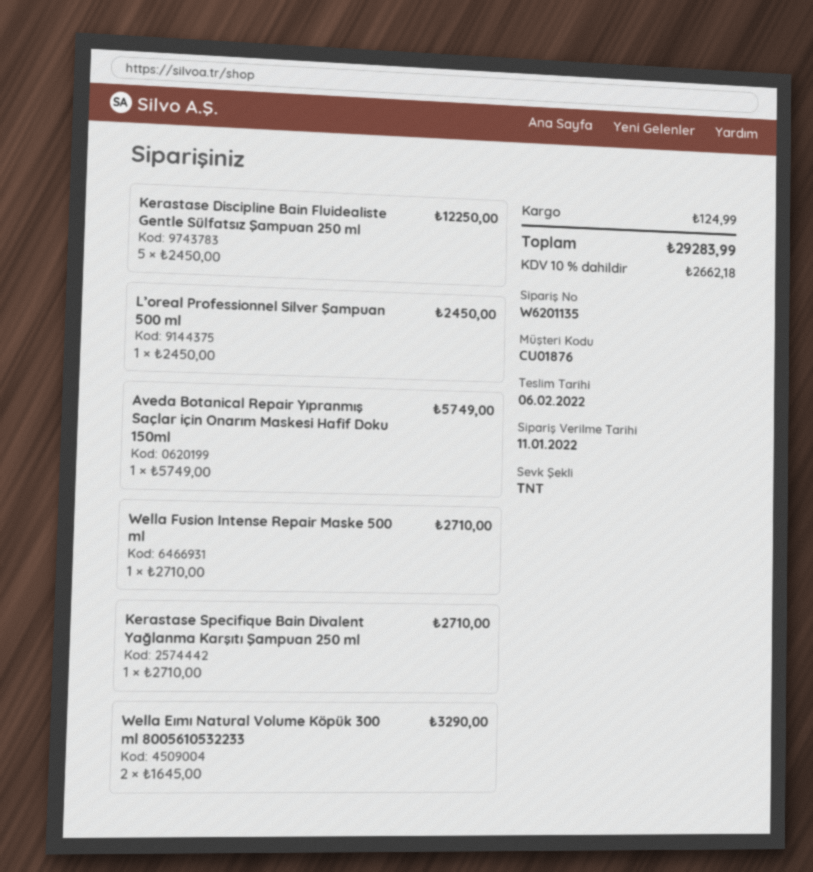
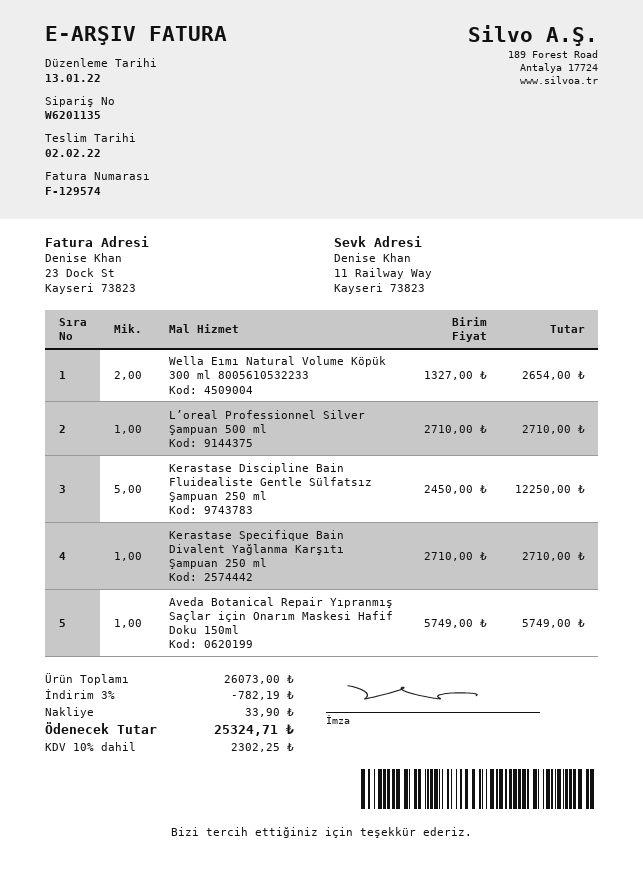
delivery date: 2022-02-06 -> 2022-02-02
L’oreal Professionnel Silver Şampuan 500 ml: 1 x 2450.00 = 2450.00 -> 1 x 2710.00 = 2710.00
Wella Fusion Intense Repair Maske 500 ml: 1 x 2710.00 = 2710.00 -> none
Wella Eımı Natural Volume Köpük 300 ml 8005610532233: 2 x 1645.00 = 3290.00 -> 2 x 1327.00 = 2654.00
discount: none -> 3% = 782.19
shipping: 124.99 -> 33.90
tax: 10% = 2662.18 -> 10% = 2302.25
total: 29283.99 -> 25324.71

